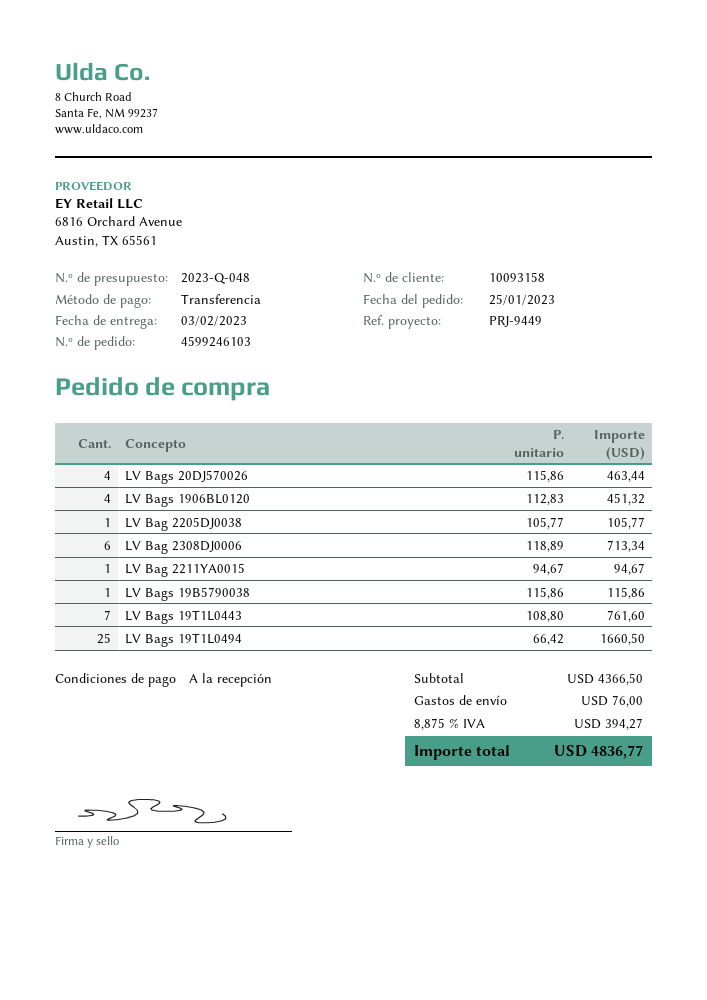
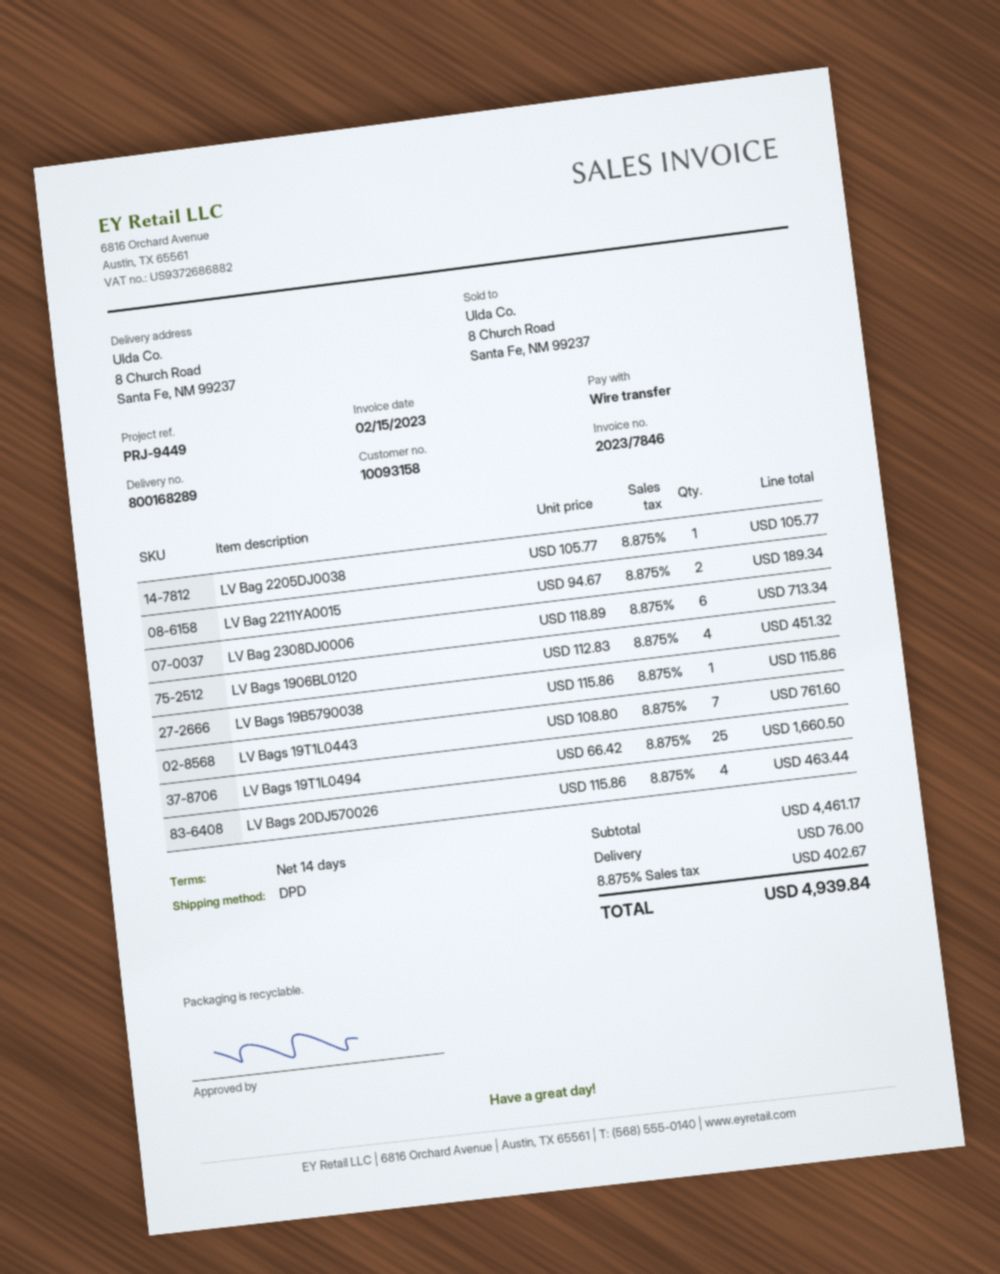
payment terms: on receipt -> 14 days
LV Bag 2211YA0015: 1 x 94.67 = 94.67 -> 2 x 94.67 = 189.34
subtotal: 4366.50 -> 4461.17
tax: 8.875% = 394.27 -> 8.875% = 402.67
total: 4836.77 -> 4939.84

